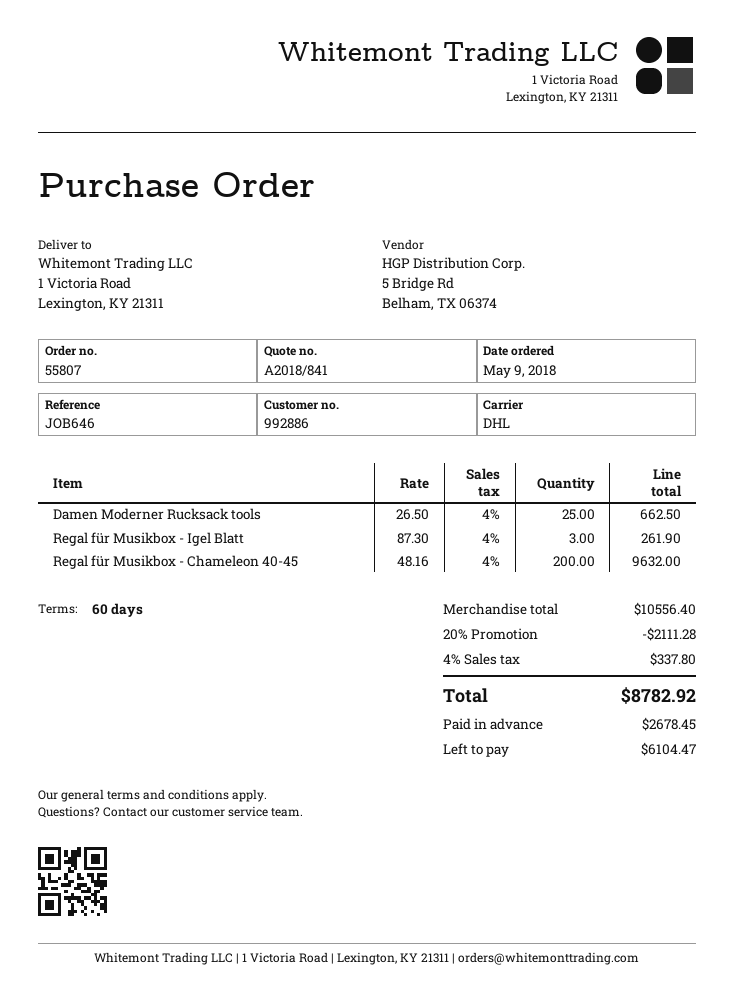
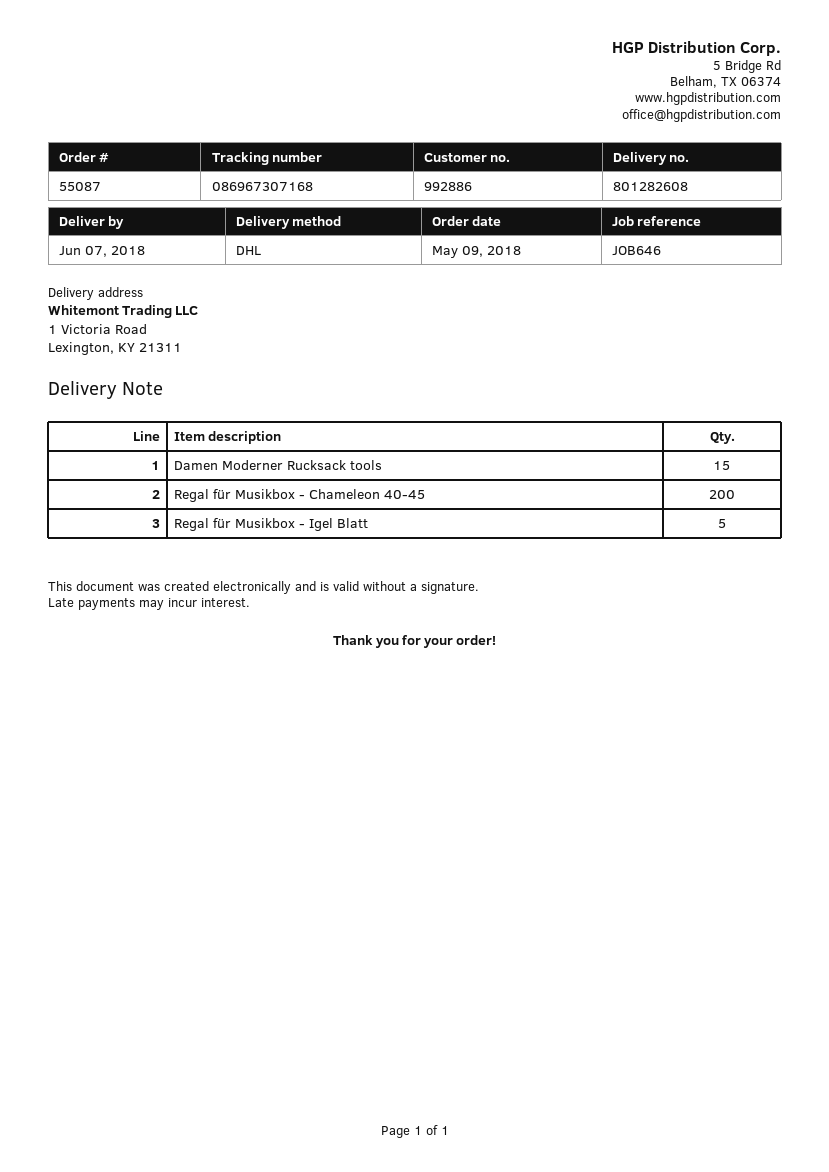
order number: 55807 -> 55087
Damen Moderner Rucksack tools: 25 -> 15
Regal für Musikbox - Igel Blatt: 3 -> 5

